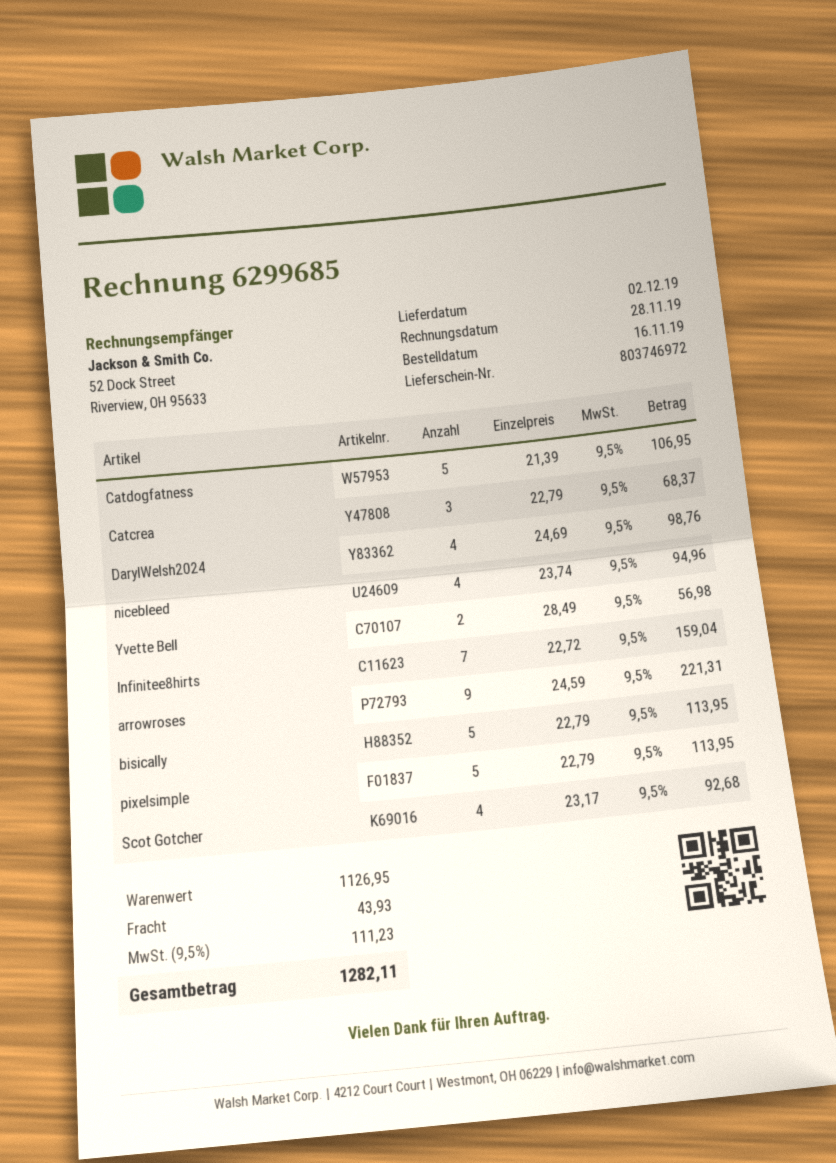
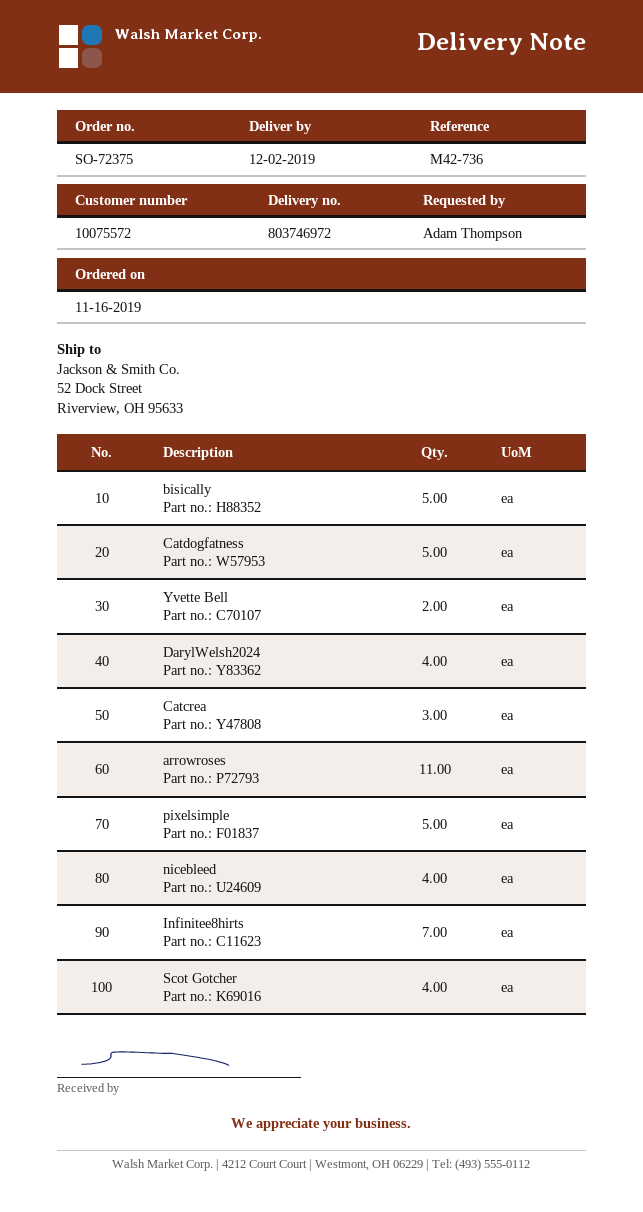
arrowroses: 9 -> 11

